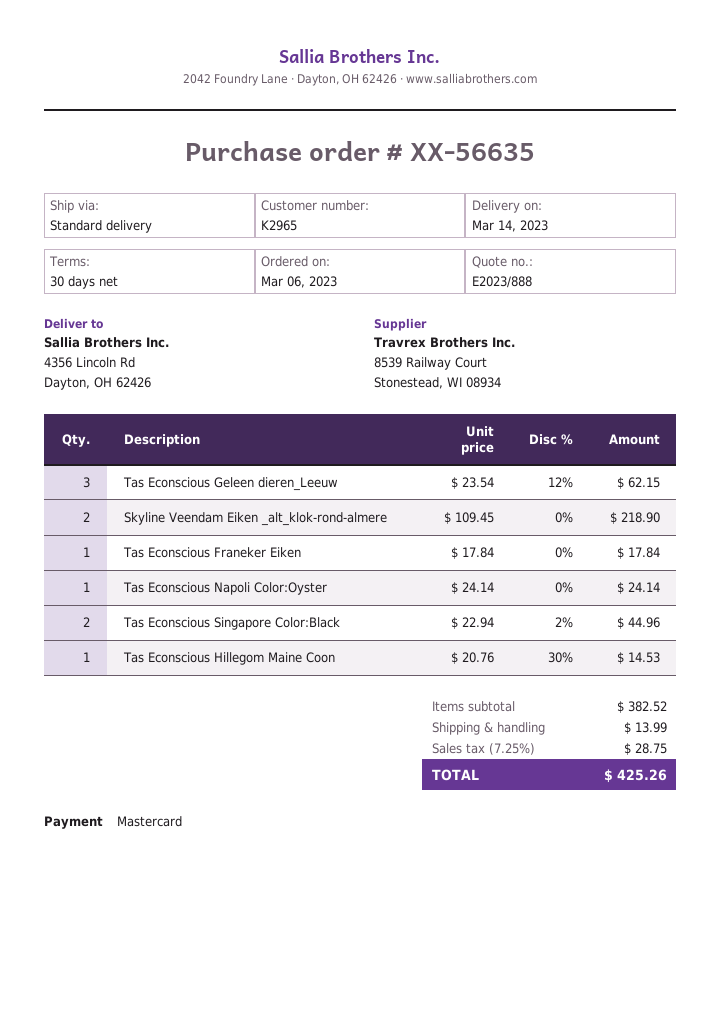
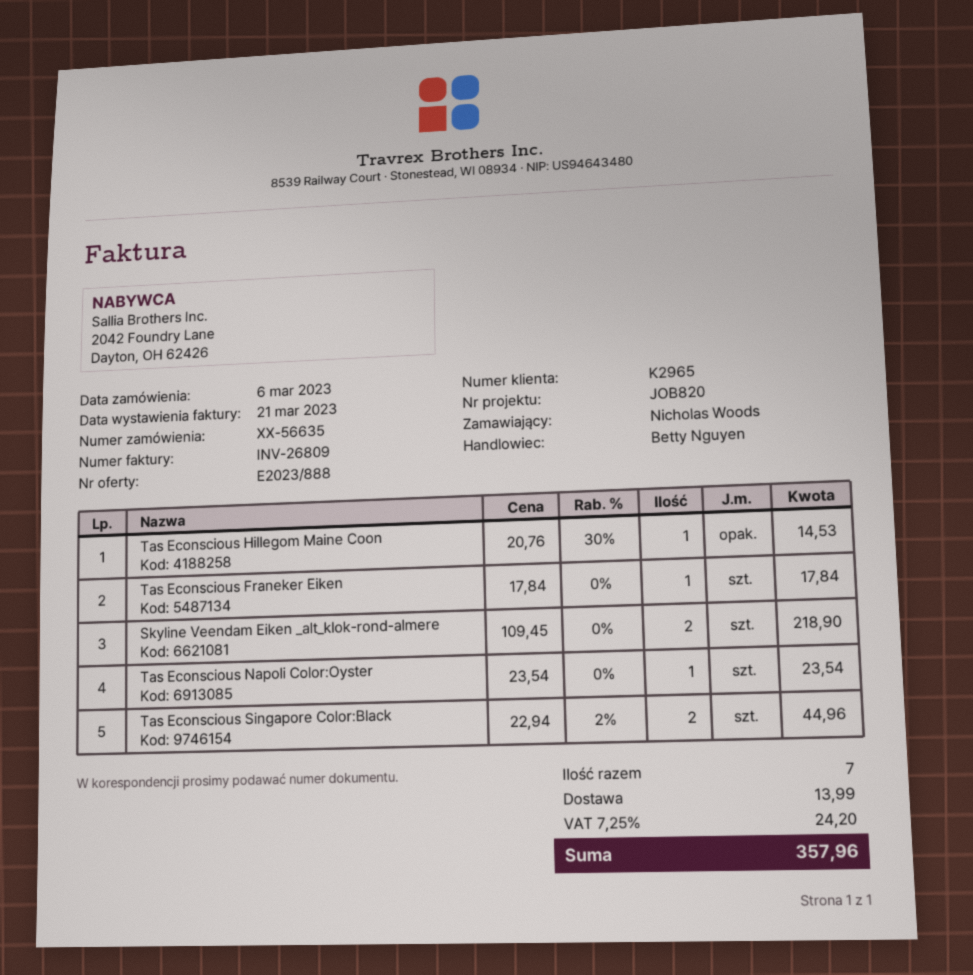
Tas Econscious Geleen dieren_Leeuw: 3 x 23.54 - 12% = 62.15 -> none
Tas Econscious Napoli Color:Oyster: 1 x 24.14 = 24.14 -> 1 x 23.54 = 23.54
tax: 7.25% = 28.75 -> 7.25% = 24.20
total: 425.26 -> 357.96

